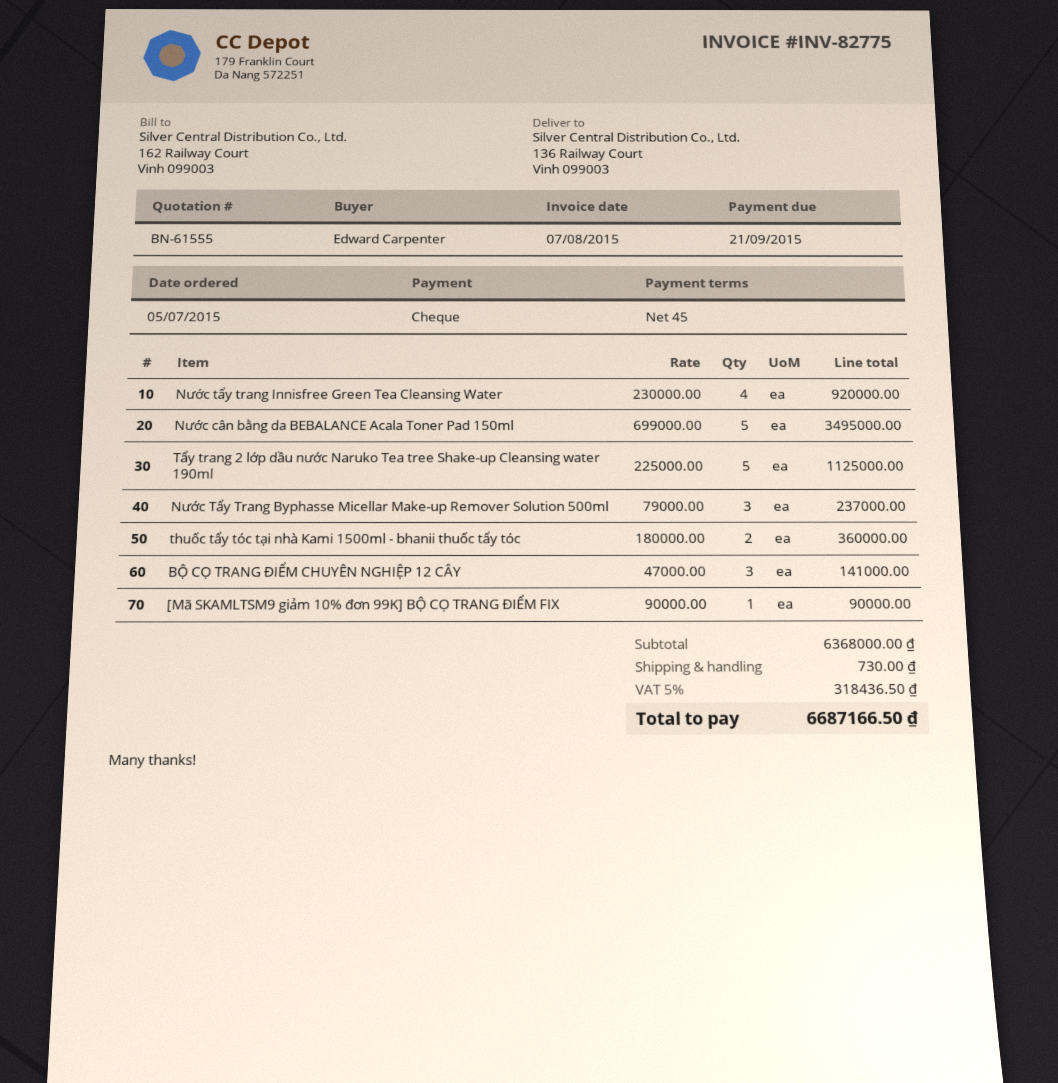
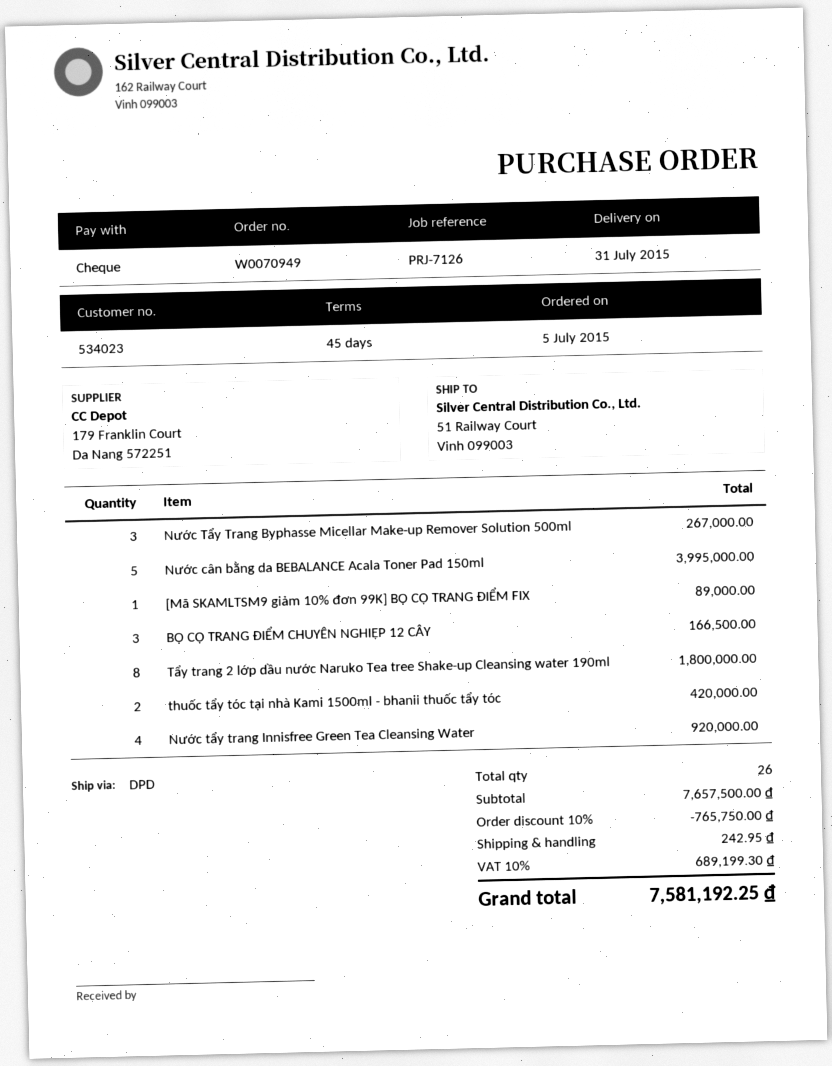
ship to: 136 Railway Court, Vinh 099003 -> 51 Railway Court, Vinh 099003
Nước cân bằng da BEBALANCE Acala Toner Pad 150ml: 5 for 3495000.00 -> 5 for 3995000.00
Tẩy trang 2 lớp dầu nước Naruko Tea tree Shake-up Cleansing water 190ml: 5 for 1125000.00 -> 8 for 1800000.00
Nước Tẩy Trang Byphasse Micellar Make-up Remover Solution 500ml: 3 for 237000.00 -> 3 for 267000.00
thuốc tẩy tóc tại nhà Kami 1500ml - bhanii thuốc tẩy tóc: 2 for 360000.00 -> 2 for 420000.00
BỘ CỌ TRANG ĐIỂM CHUYÊN NGHIỆP 12 CÂY: 3 for 141000.00 -> 3 for 166500.00
[Mã SKAMLTSM9 giảm 10% đơn 99K] BỘ CỌ TRANG ĐIỂM FIX: 1 for 90000.00 -> 1 for 89000.00
subtotal: 6368000.00 -> 7657500.00
discount: none -> 10% = 765750.00
shipping: 730.00 -> 242.95
tax: 5% = 318436.50 -> 10% = 689199.30
total: 6687166.50 -> 7581192.25

